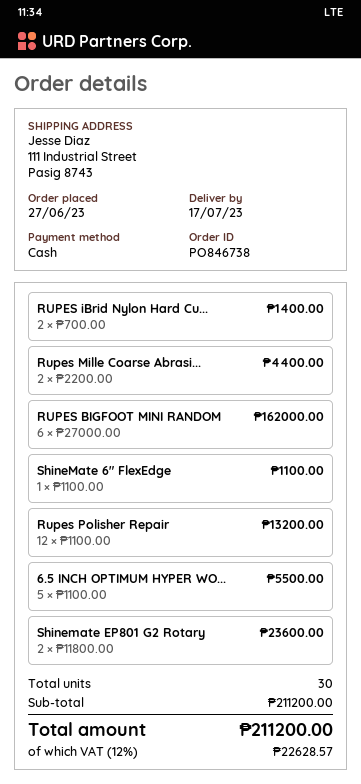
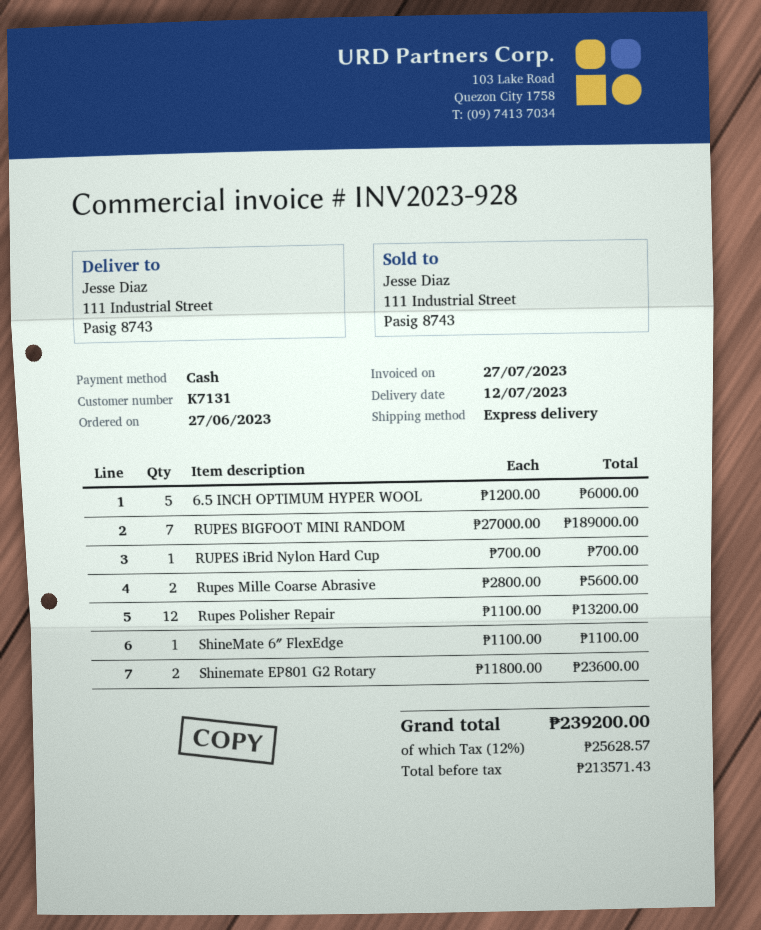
delivery date: 2023-07-17 -> 2023-07-12
RUPES iBrid Nylon Hard Cu...: 2 x 700.00 = 1400.00 -> 1 x 700.00 = 700.00
Rupes Mille Coarse Abrasi...: 2 x 2200.00 = 4400.00 -> 2 x 2800.00 = 5600.00
RUPES BIGFOOT MINI RANDOM: 6 x 27000.00 = 162000.00 -> 7 x 27000.00 = 189000.00
6.5 INCH OPTIMUM HYPER WO...: 5 x 1100.00 = 5500.00 -> 5 x 1200.00 = 6000.00
tax: 12% = 22628.57 -> 12% = 25628.57
total: 211200.00 -> 239200.00

